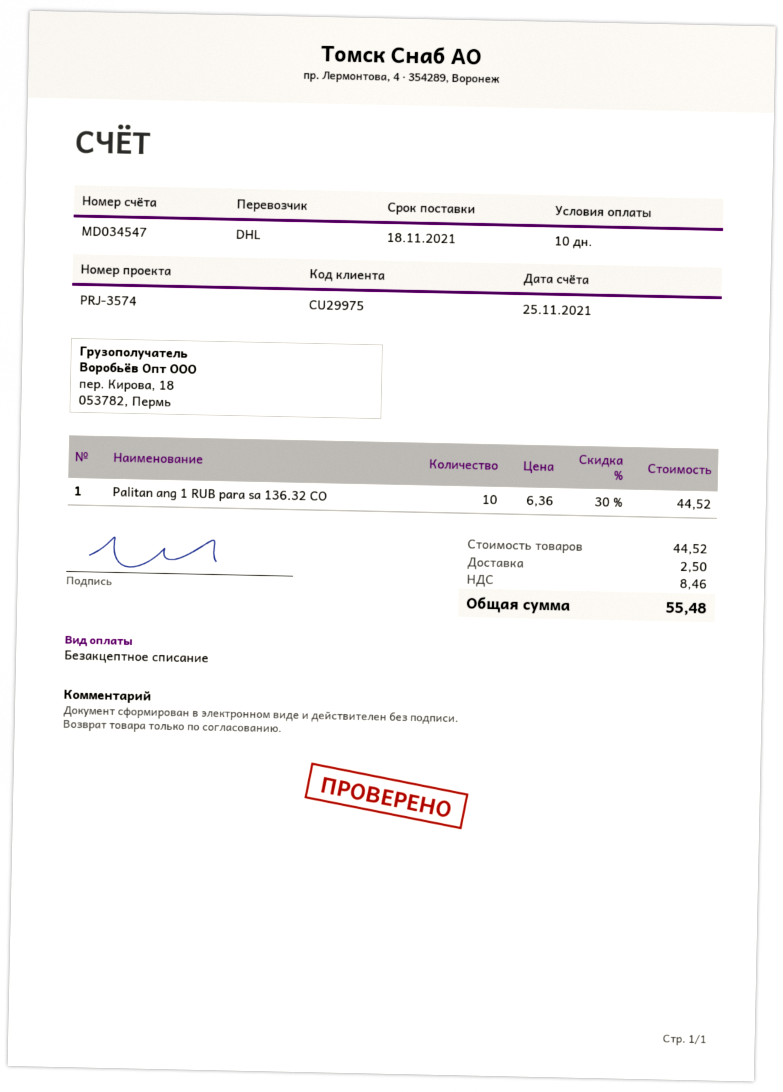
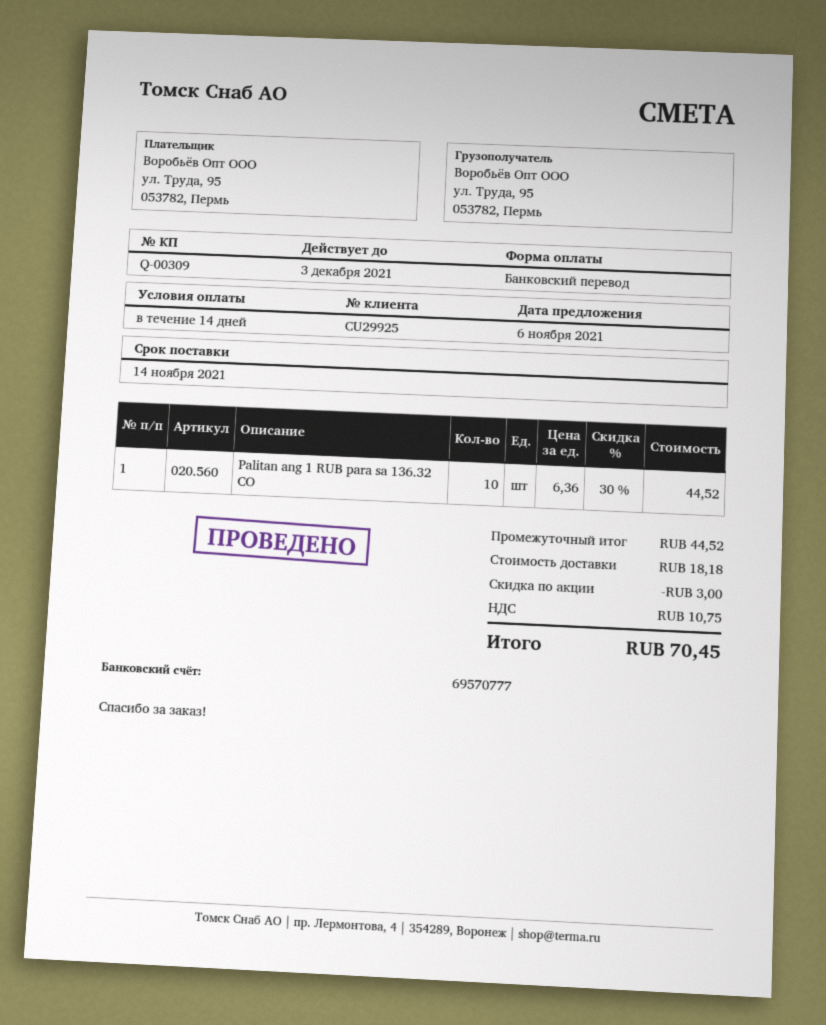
delivery date: 2021-11-18 -> 2021-11-14
payment terms: 10 days -> 14 days
customer number: CU29975 -> CU29925
payment method: direct debit -> bank transfer
ship to: пер. Кирова, 18, 053782, Пермь -> ул. Труда, 95, 053782, Пермь
discount: none -> 3.00
shipping: 2.50 -> 18.18
tax: 8.46 -> 10.75
total: 55.48 -> 70.45

